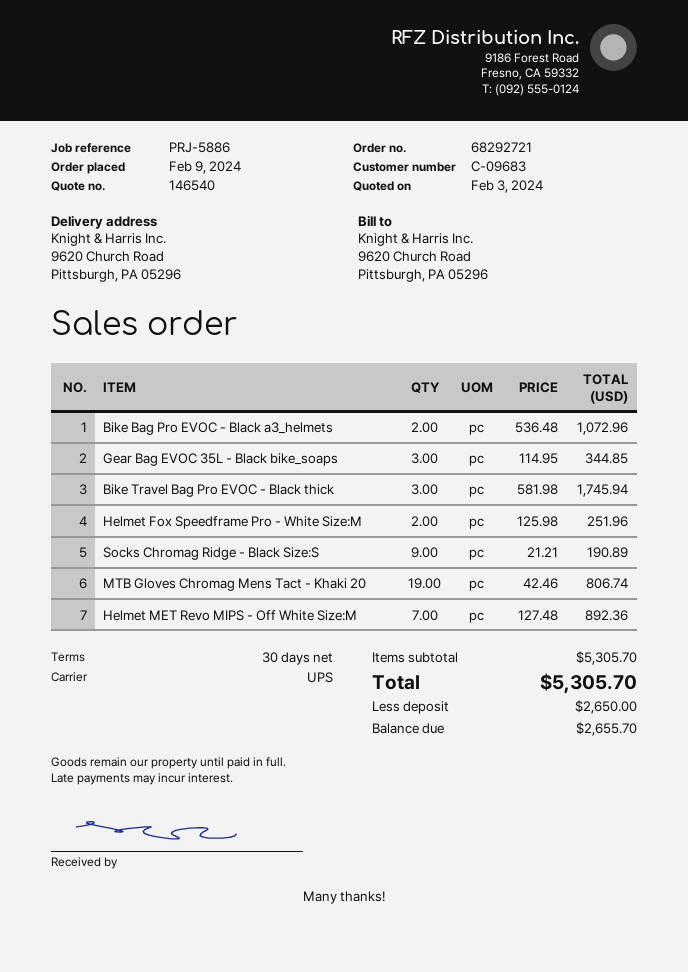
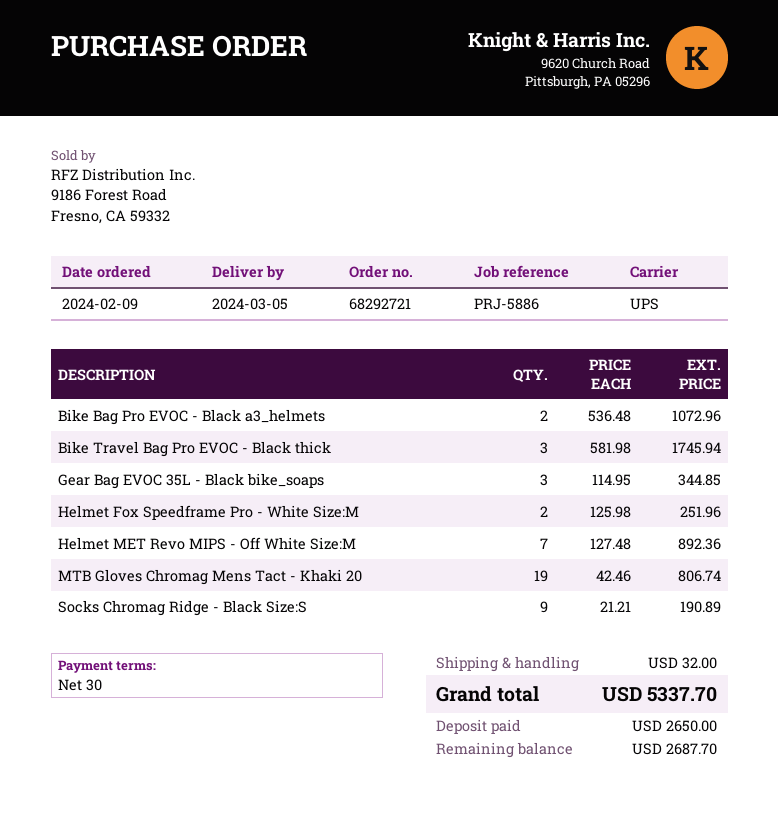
shipping: none -> 32.00
total: 5305.70 -> 5337.70
balance: 2655.70 -> 2687.70

